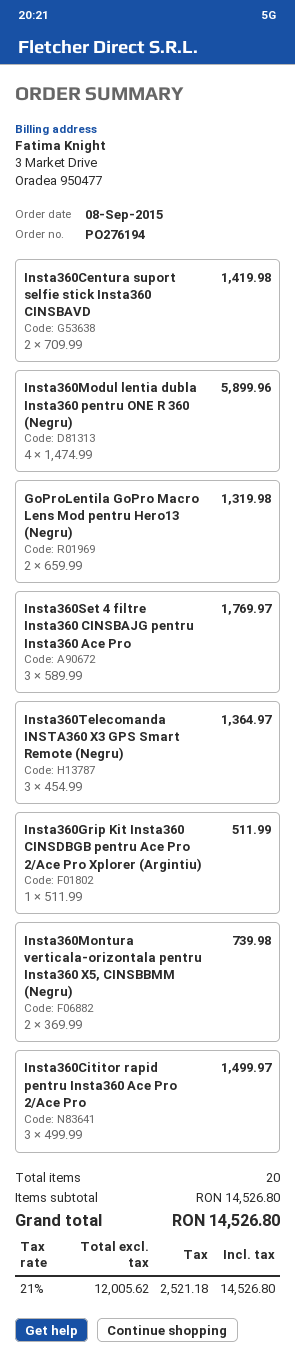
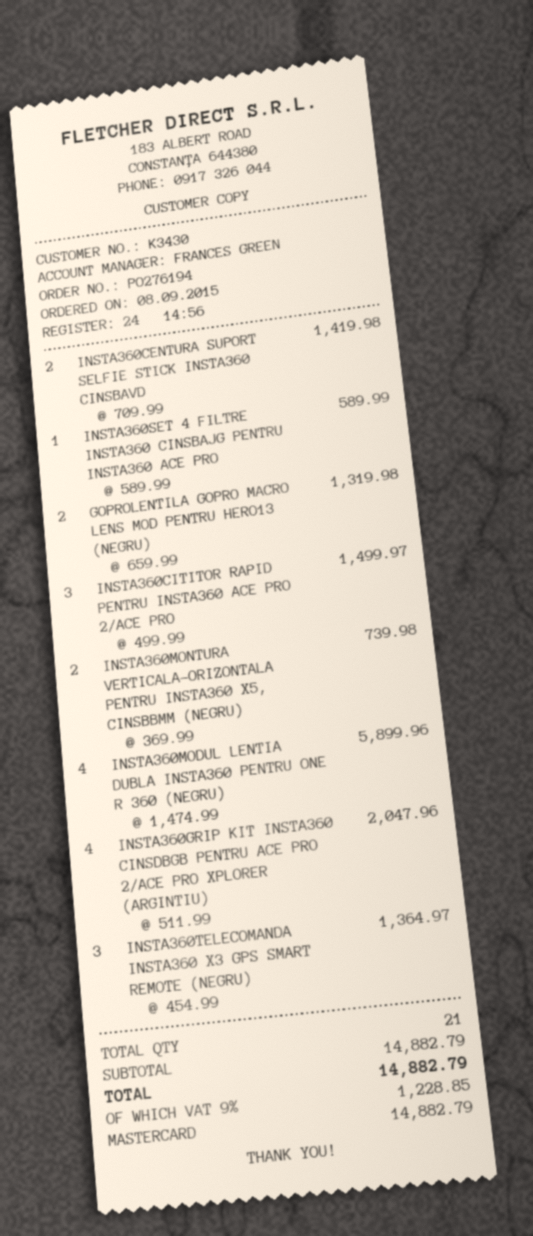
Insta360Set 4 filtre Insta360 CINSBAJG pentru Insta360 Ace Pro: 3 x 589.99 = 1769.97 -> 1 x 589.99 = 589.99
Insta360Grip Kit Insta360 CINSDBGB pentru Ace Pro 2/Ace Pro Xplorer (Argintiu): 1 x 511.99 = 511.99 -> 4 x 511.99 = 2047.96
total quantity: 20 -> 21
subtotal: 14526.80 -> 14882.79
tax: 21% = 2521.18 -> 9% = 1228.85
total: 14526.80 -> 14882.79

